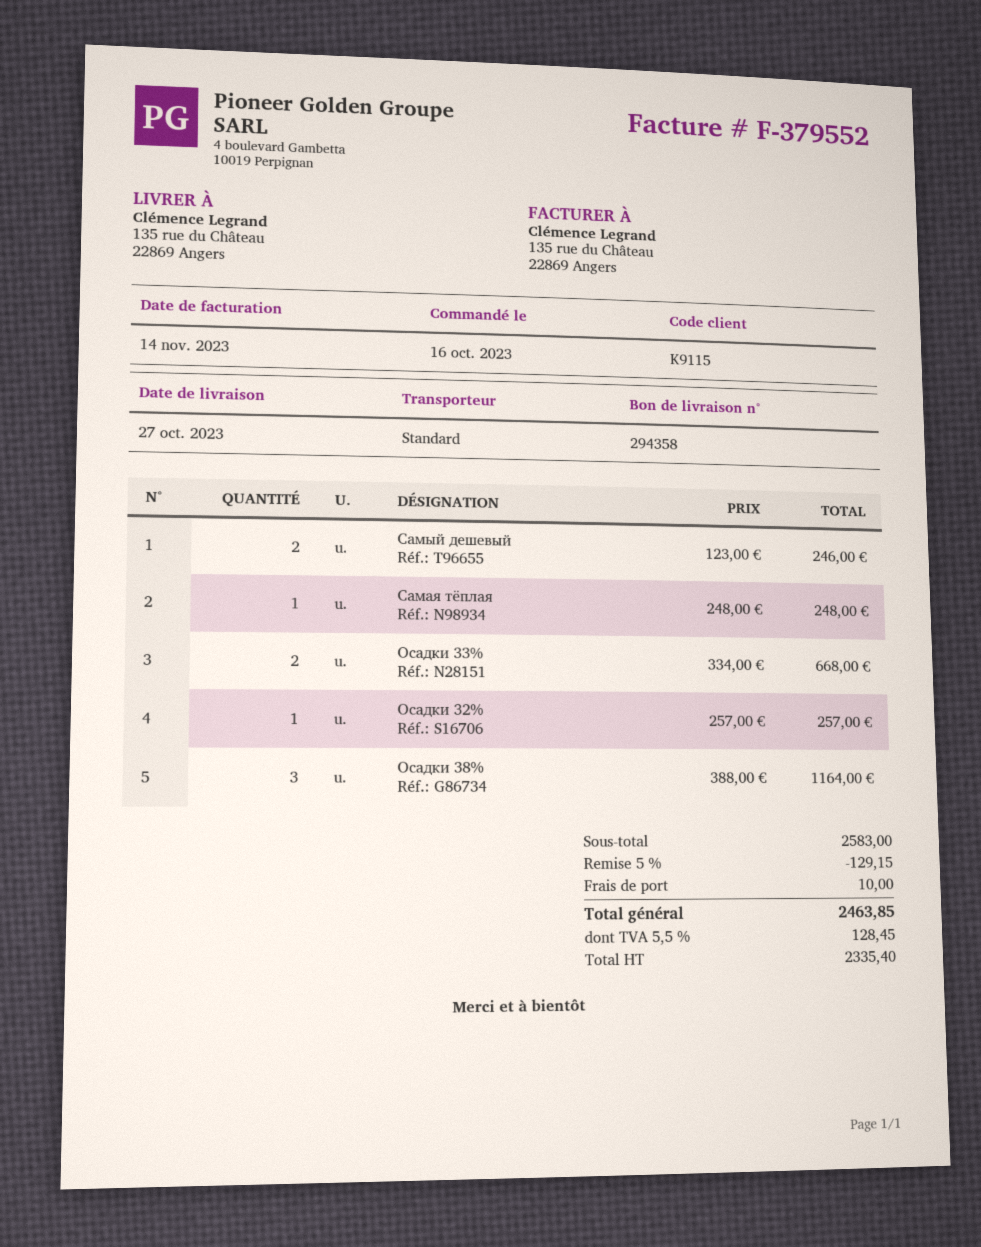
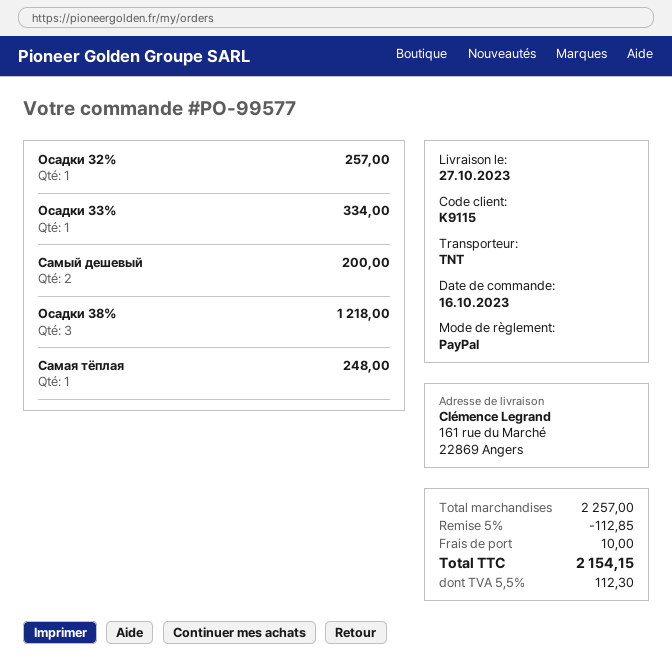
shipping method: standard -> TNT
ship to: 135 rue du Château, 22869 Angers -> 161 rue du Marché, 22869 Angers
Самый дешевый: 2 for 246.00 -> 2 for 200.00
Осадки 33%: 2 for 668.00 -> 1 for 334.00
Осадки 38%: 3 for 1164.00 -> 3 for 1218.00
subtotal: 2583.00 -> 2257.00
discount: 5% = 129.15 -> 5% = 112.85
tax: 5.5% = 128.45 -> 5.5% = 112.30
total: 2463.85 -> 2154.15

